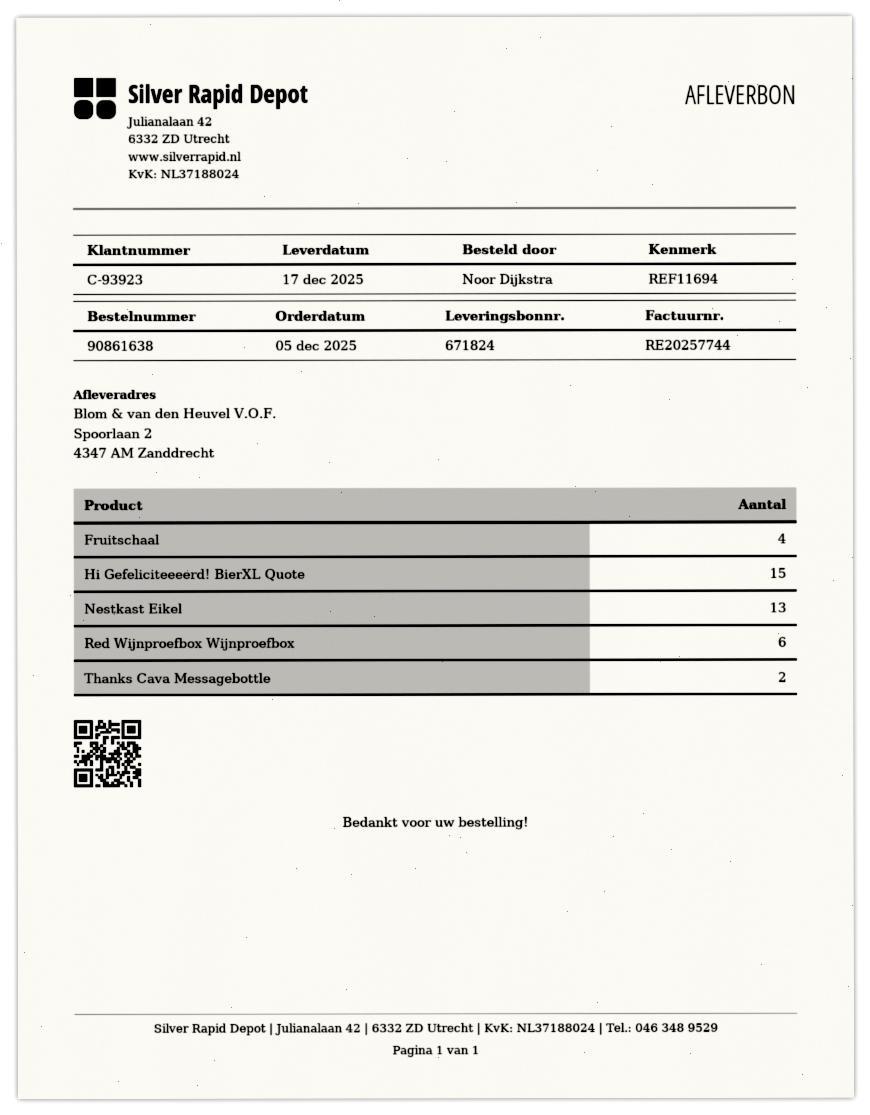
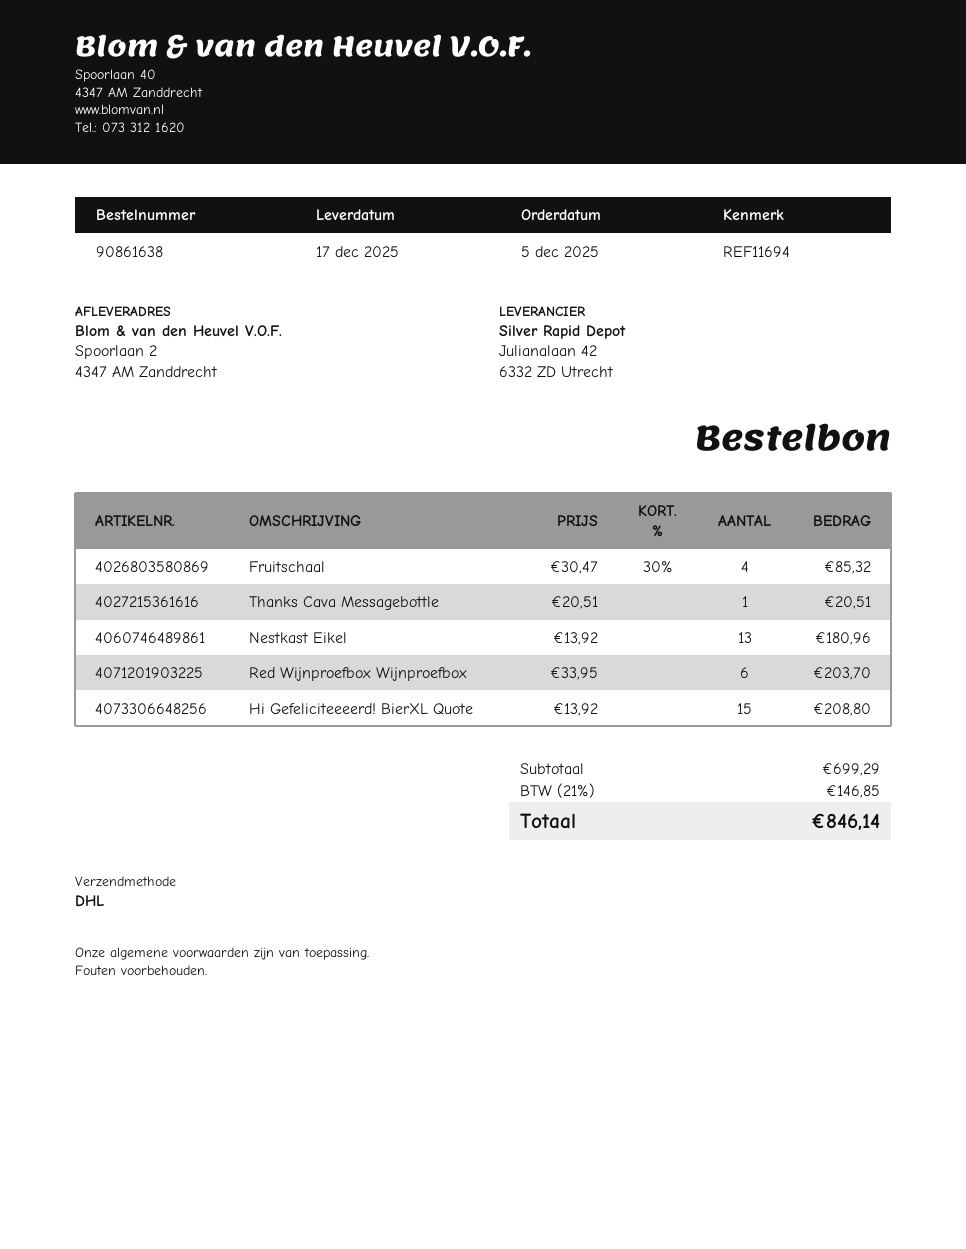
Thanks Cava Messagebottle: 2 -> 1

